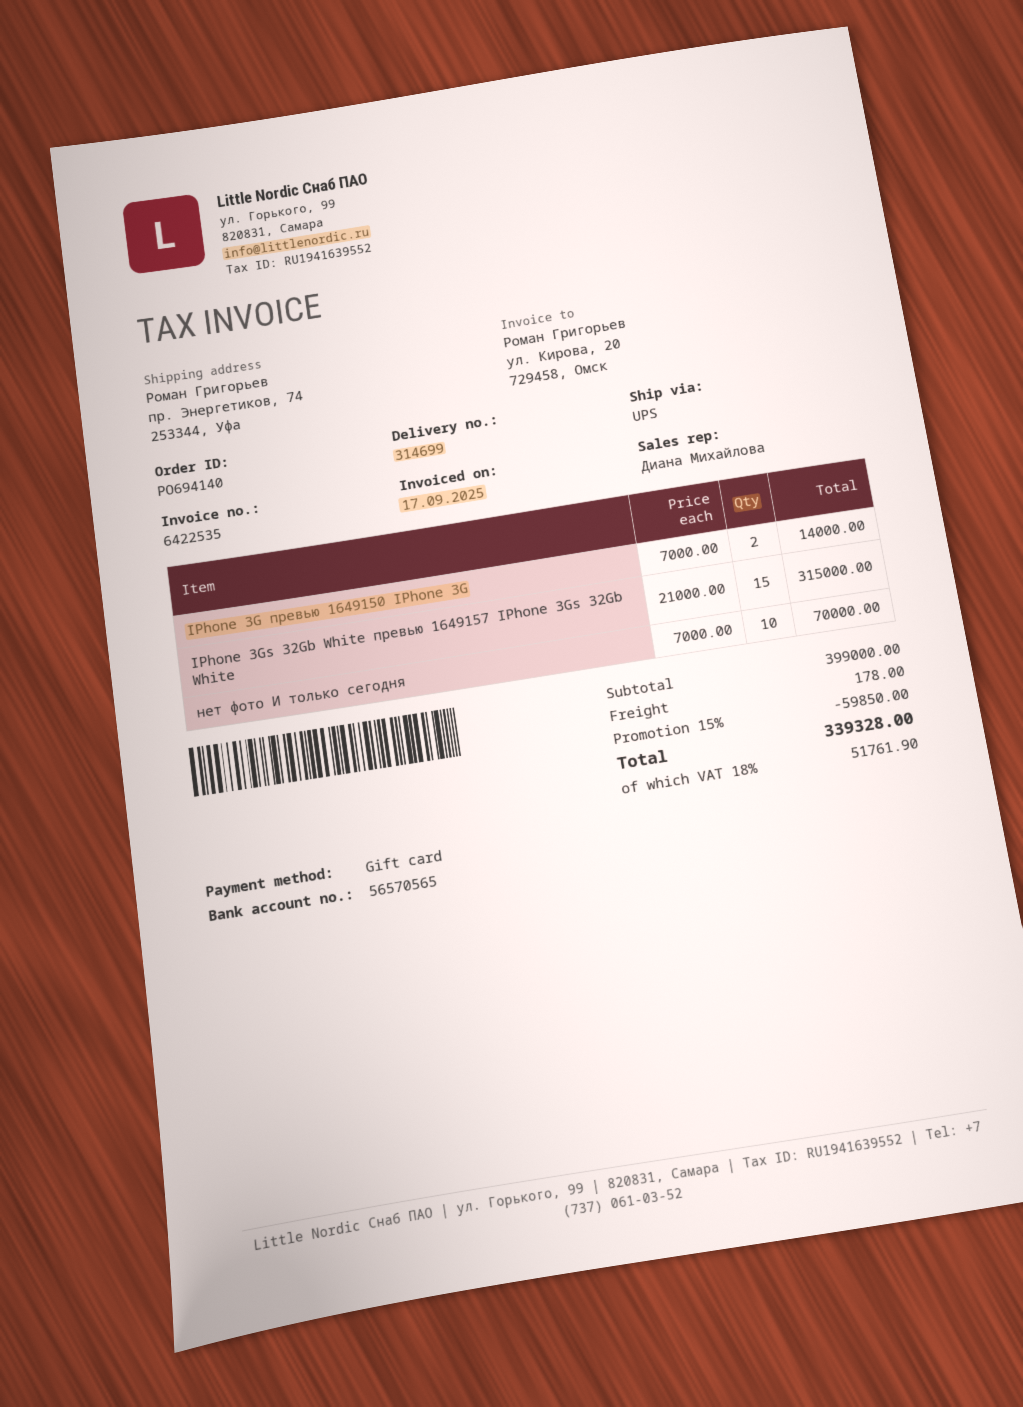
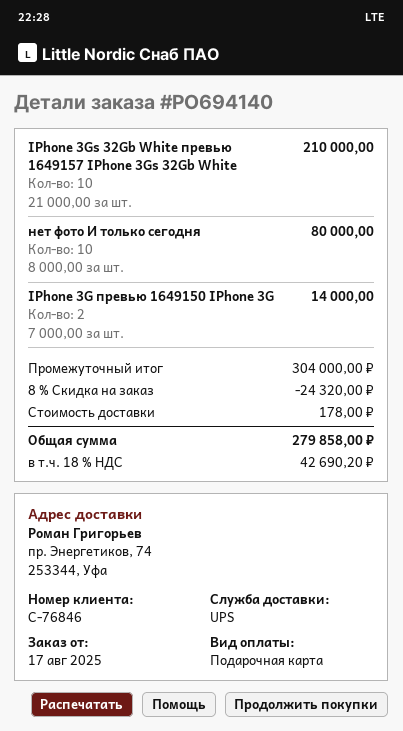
IPhone 3Gs 32Gb White превью 1649157 IPhone 3Gs 32Gb White: 15 x 21000.00 = 315000.00 -> 10 x 21000.00 = 210000.00
нет фото И только сегодня: 10 x 7000.00 = 70000.00 -> 10 x 8000.00 = 80000.00
subtotal: 399000.00 -> 304000.00
discount: 15% = 59850.00 -> 8% = 24320.00
tax: 18% = 51761.90 -> 18% = 42690.20
total: 339328.00 -> 279858.00

